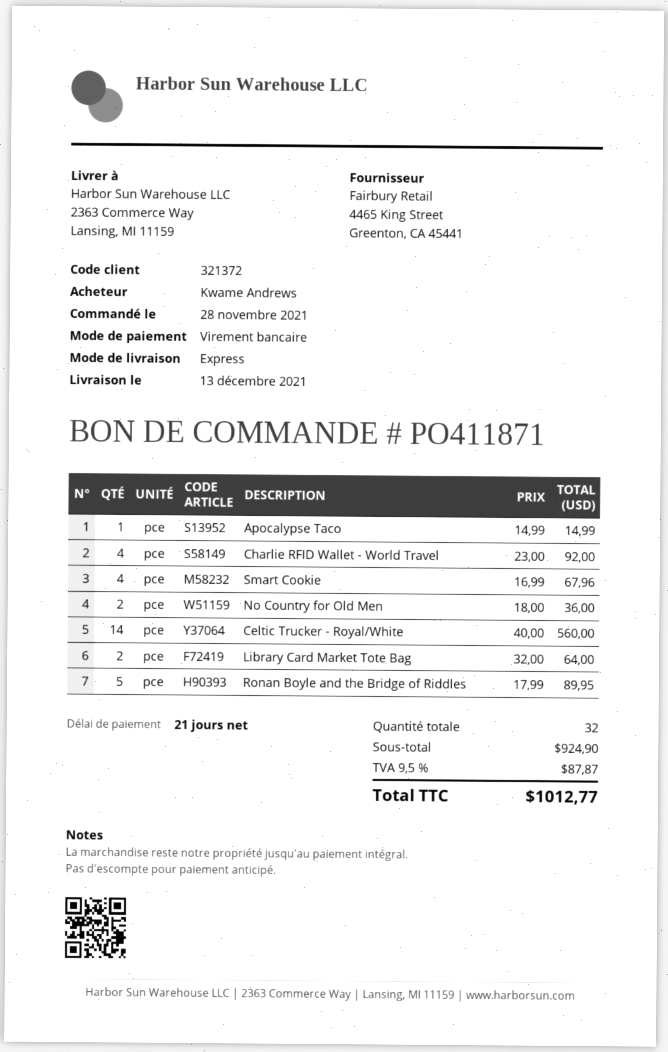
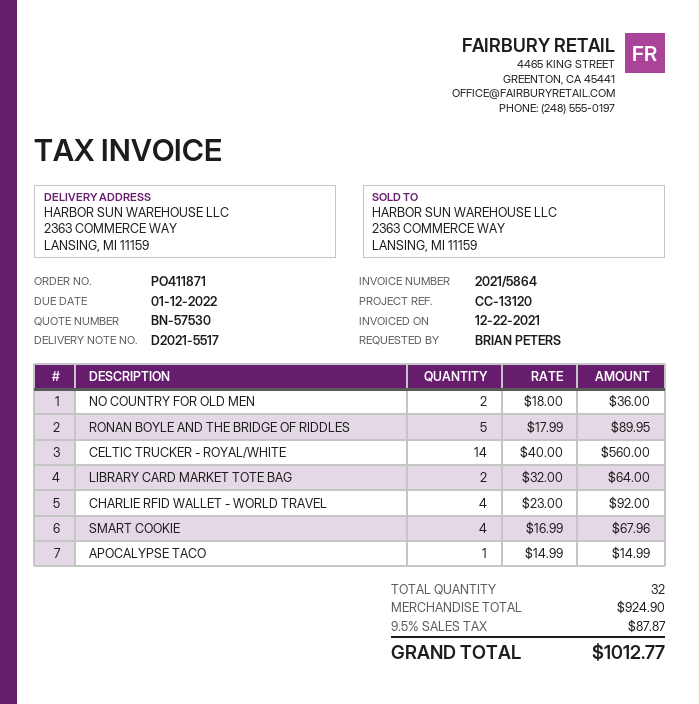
ordered by: Kwame Andrews -> BRIAN PETERS

